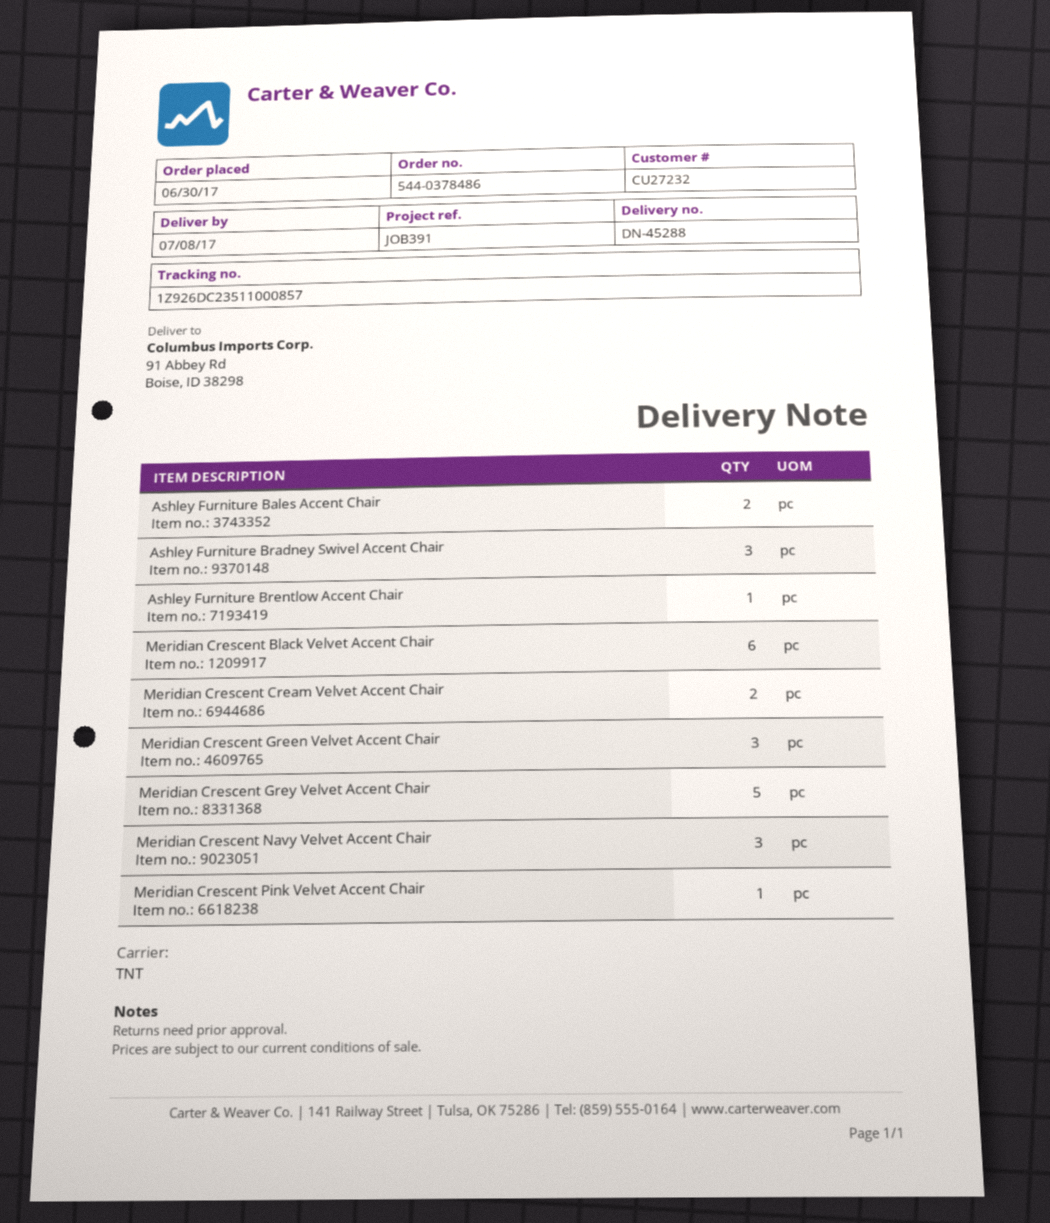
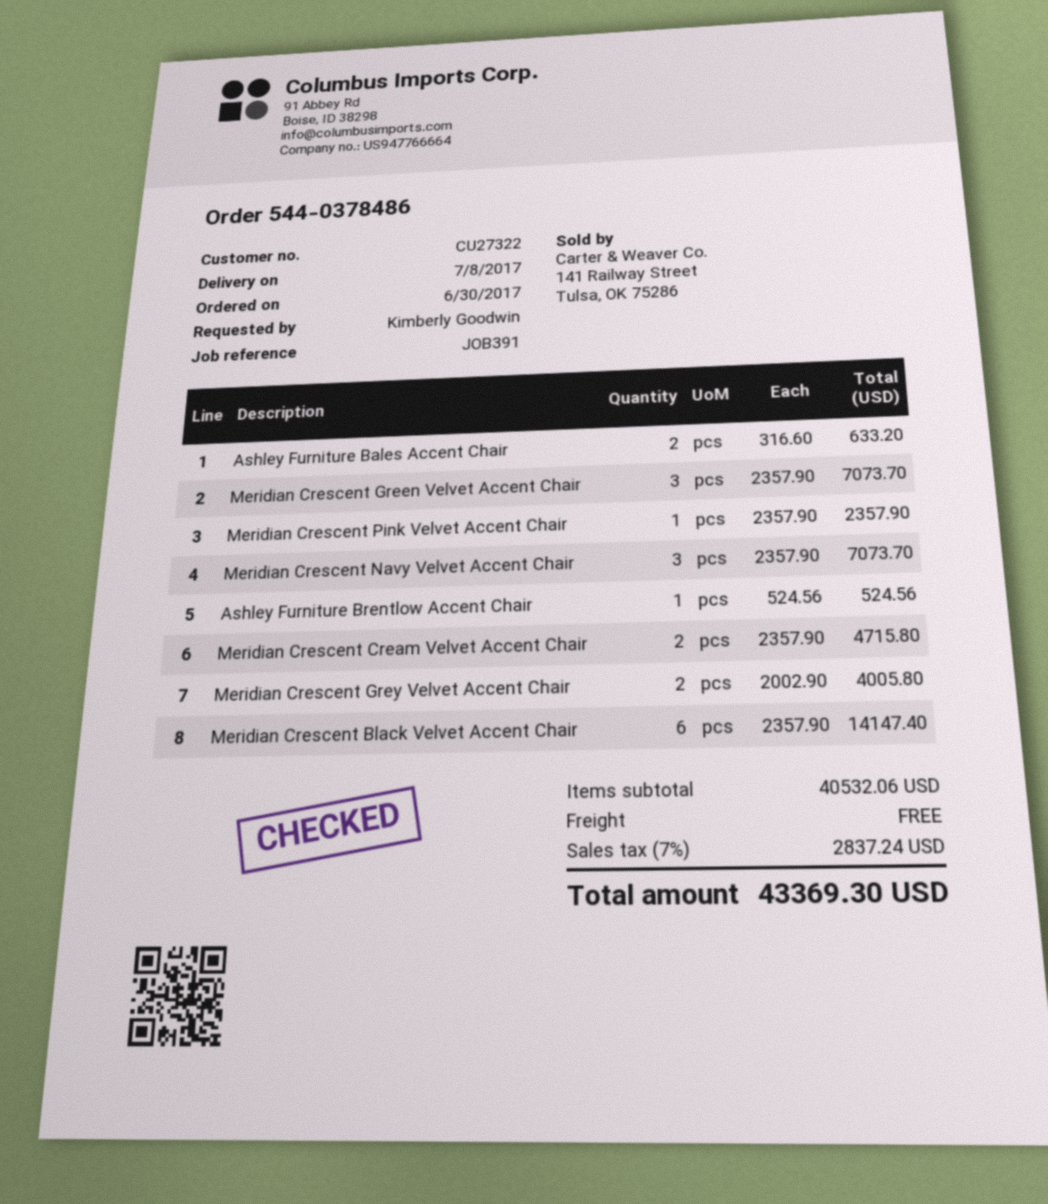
customer number: CU27232 -> CU27322
Ashley Furniture Bradney Swivel Accent Chair: 3 -> none
Meridian Crescent Grey Velvet Accent Chair: 5 -> 2

